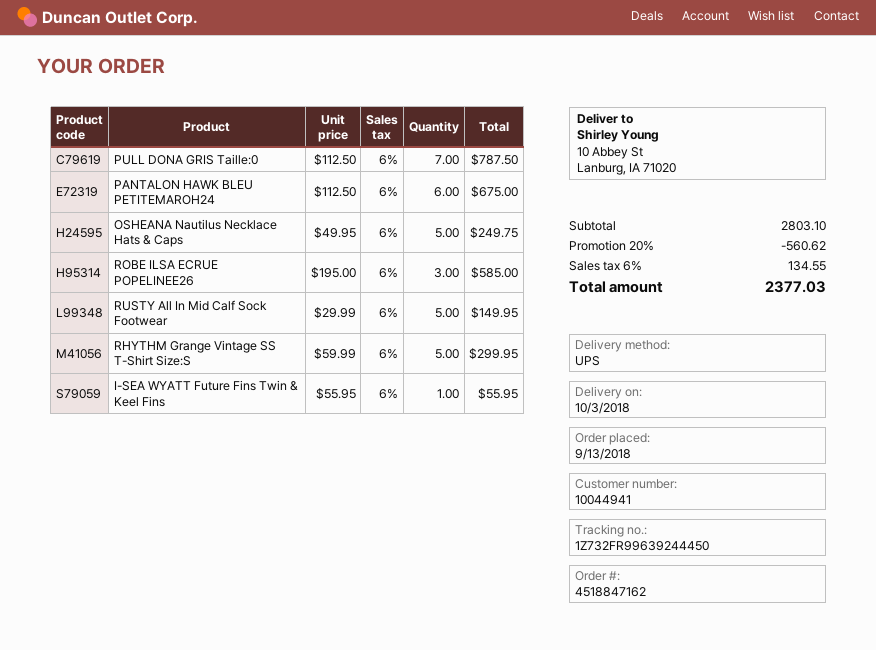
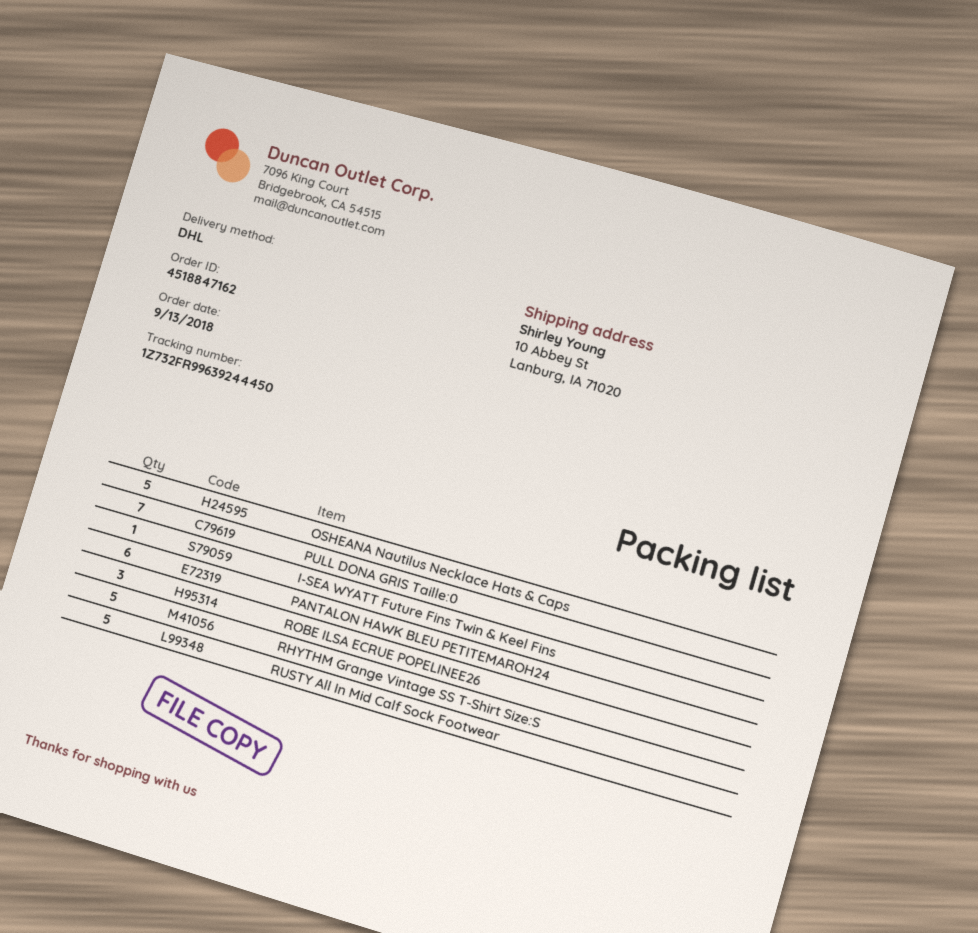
shipping method: UPS -> DHL

